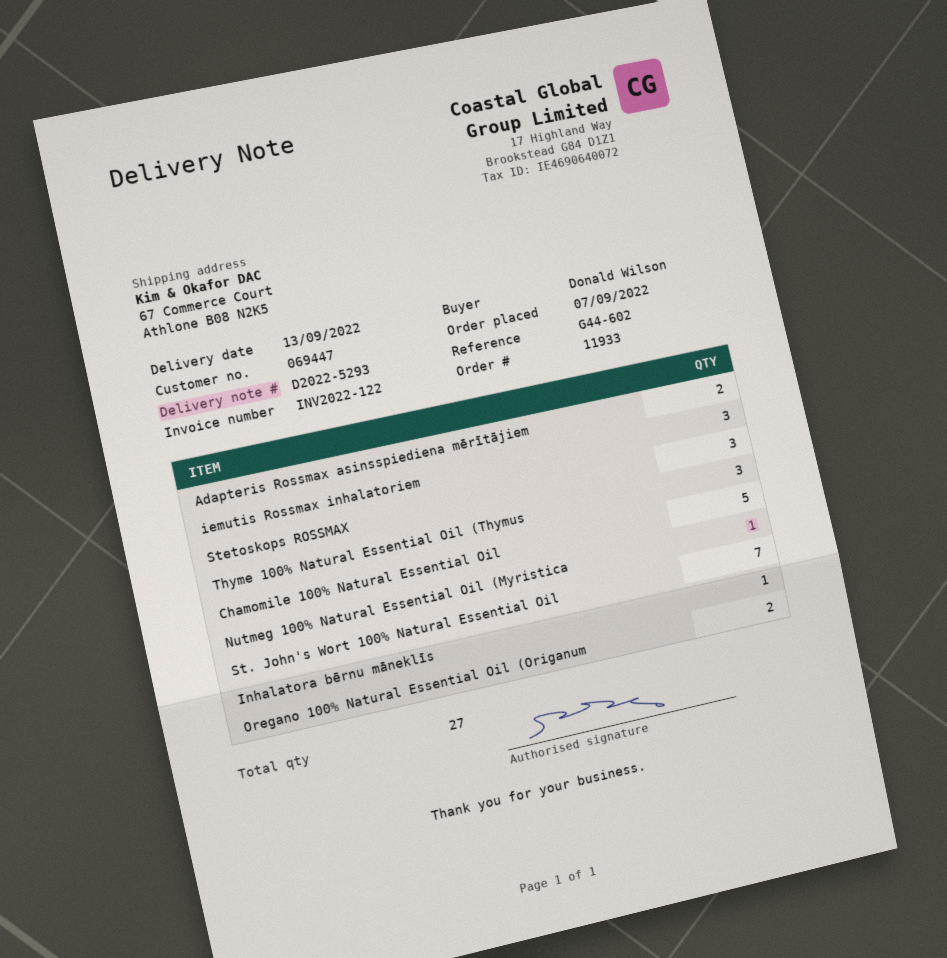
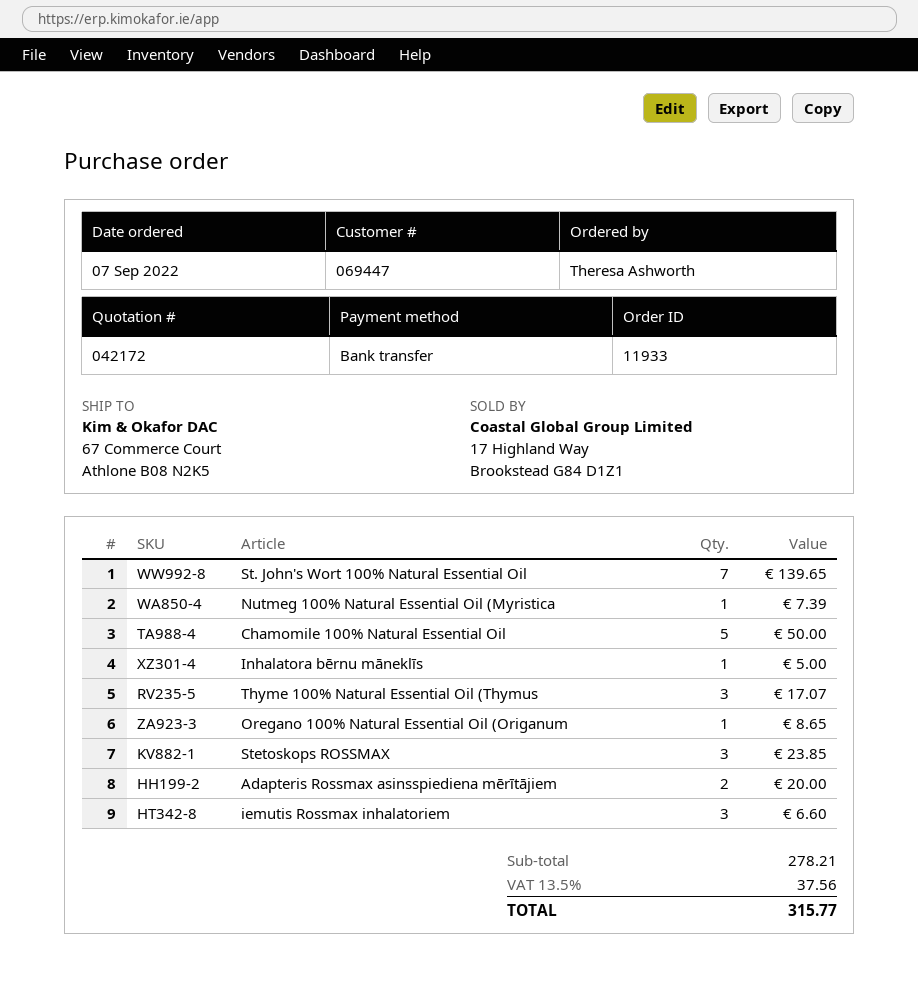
ordered by: Donald Wilson -> Theresa Ashworth
Oregano 100% Natural Essential Oil (Origanum: 2 -> 1

